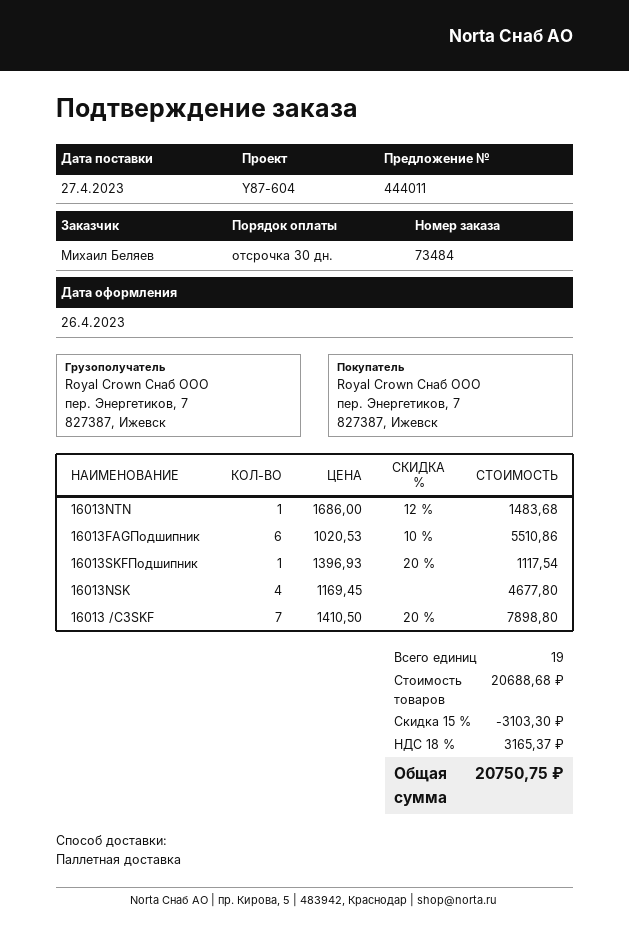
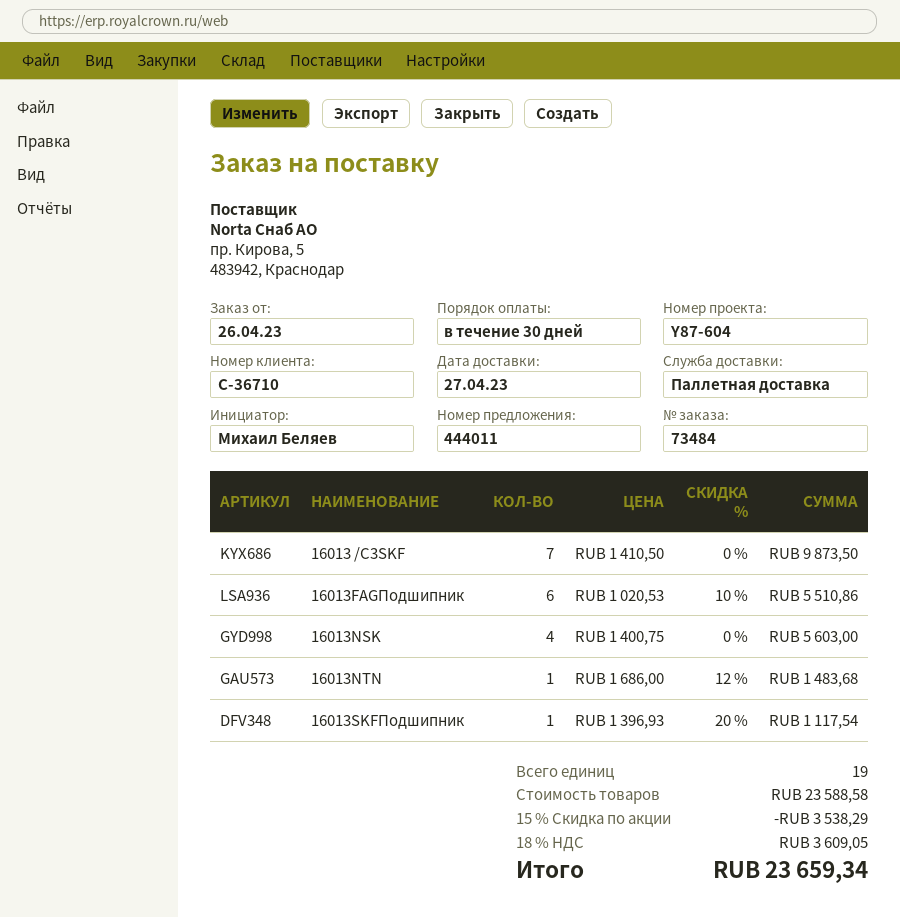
16013NSK: 4 x 1169.45 = 4677.80 -> 4 x 1400.75 = 5603.00
16013 /C3SKF: 7 x 1410.50 - 20% = 7898.80 -> 7 x 1410.50 = 9873.50
subtotal: 20688.68 -> 23588.58
discount: 15% = 3103.30 -> 15% = 3538.29
tax: 18% = 3165.37 -> 18% = 3609.05
total: 20750.75 -> 23659.34

